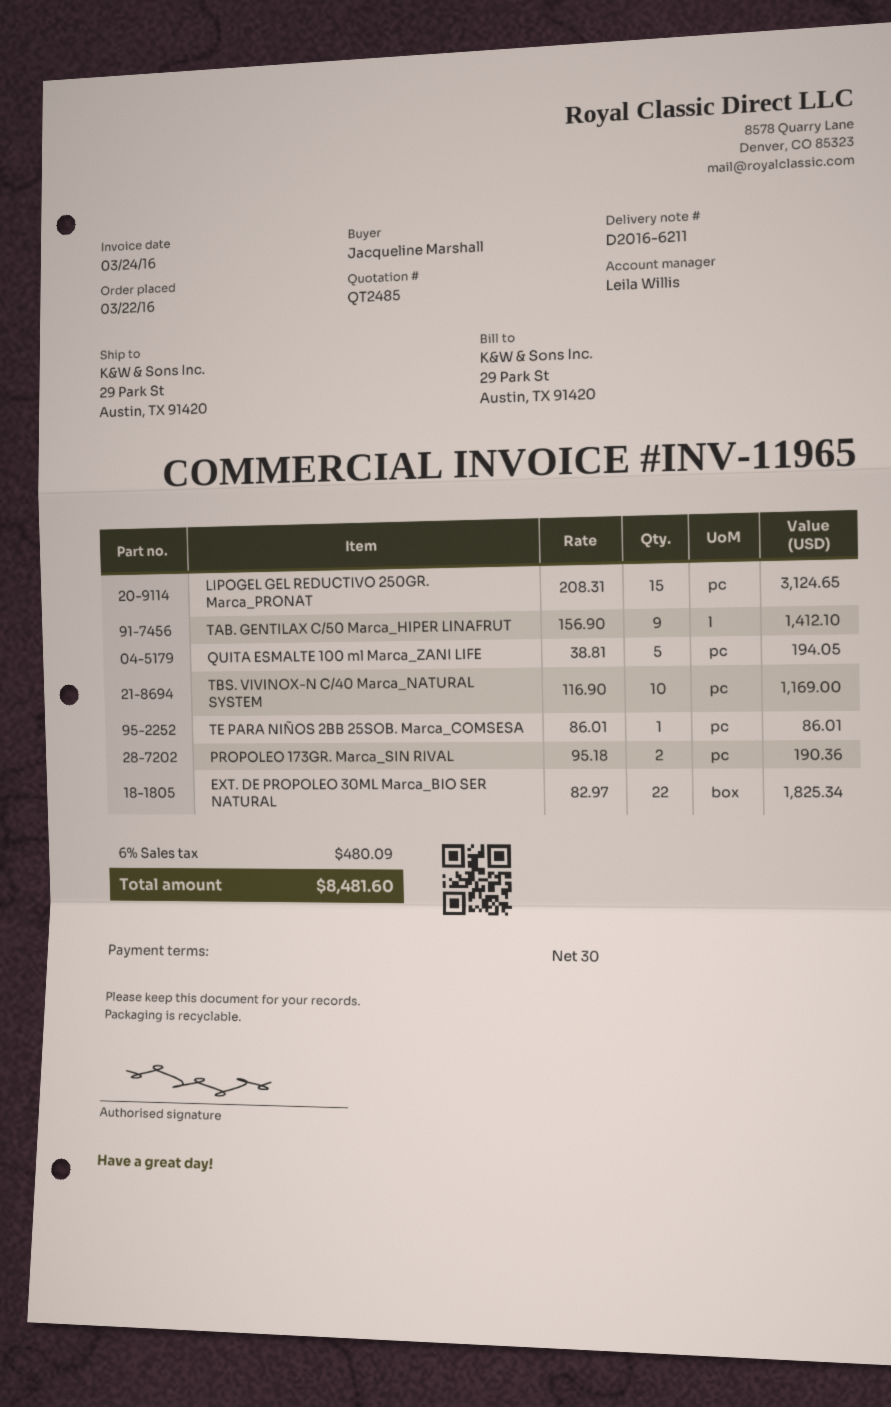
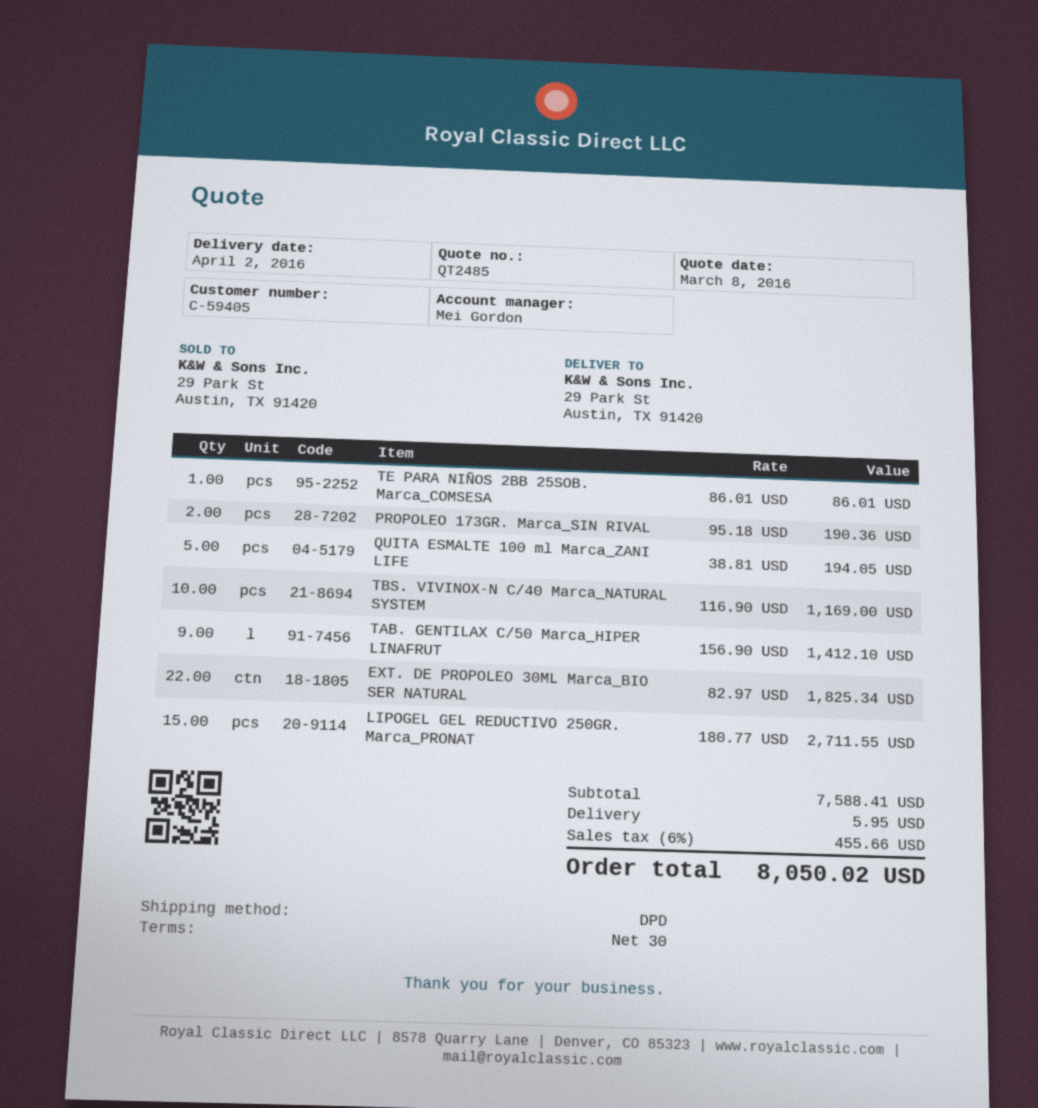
sales rep: Leila Willis -> Mei Gordon
LIPOGEL GEL REDUCTIVO 250GR. Marca_PRONAT: 15 x 208.31 = 3124.65 -> 15 x 180.77 = 2711.55
shipping: none -> 5.95
tax: 6% = 480.09 -> 6% = 455.66
total: 8481.60 -> 8050.02

